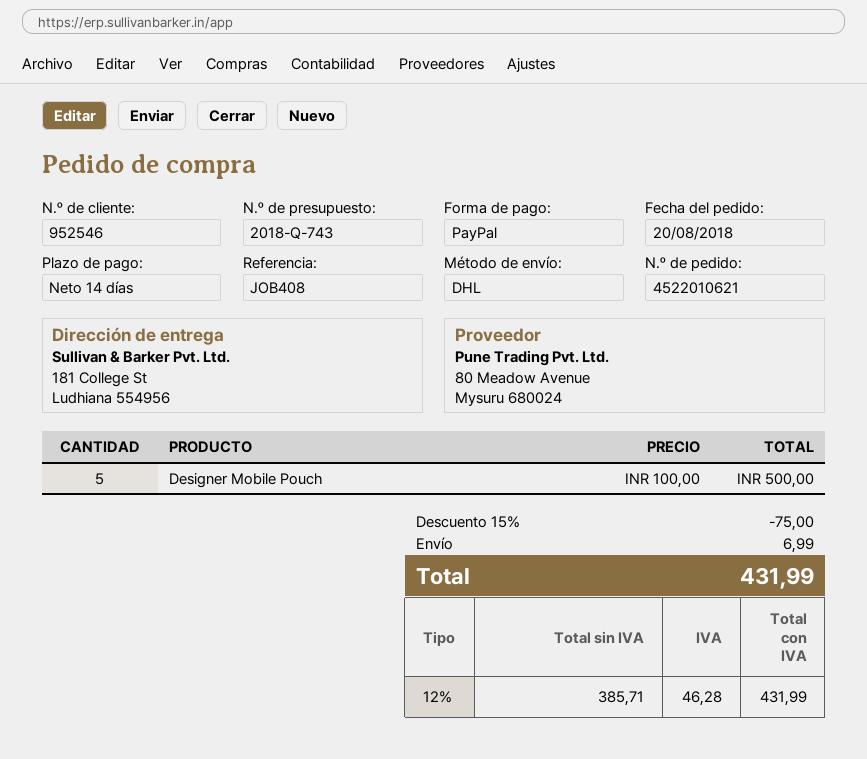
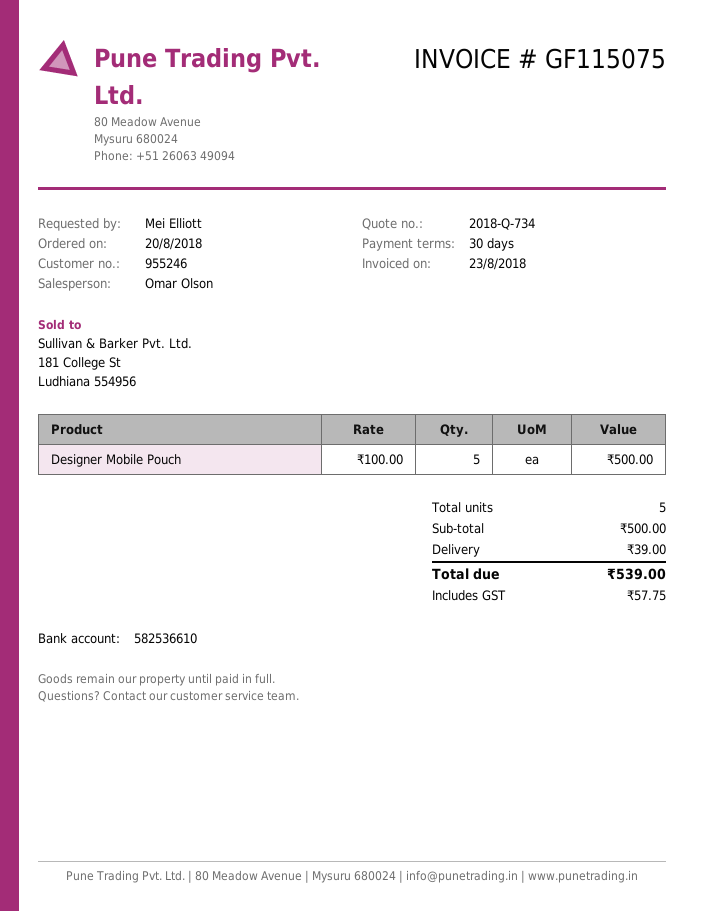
quote number: 2018-Q-743 -> 2018-Q-734
payment terms: 14 days -> 30 days
customer number: 952546 -> 955246
discount: 15% = 75.00 -> none
shipping: 6.99 -> 39.00
tax: 46.28 -> 57.75
total: 431.99 -> 539.00

